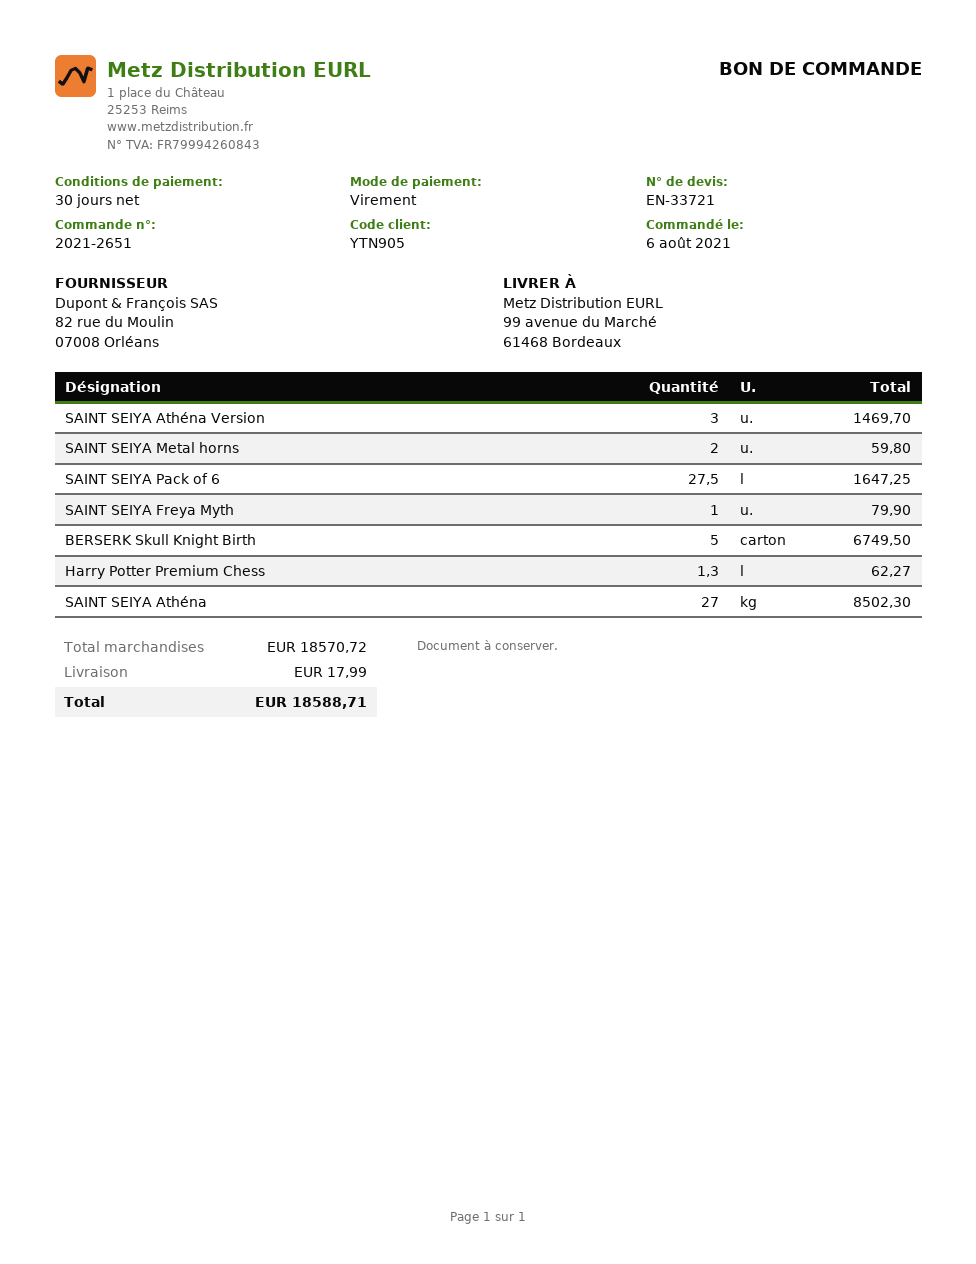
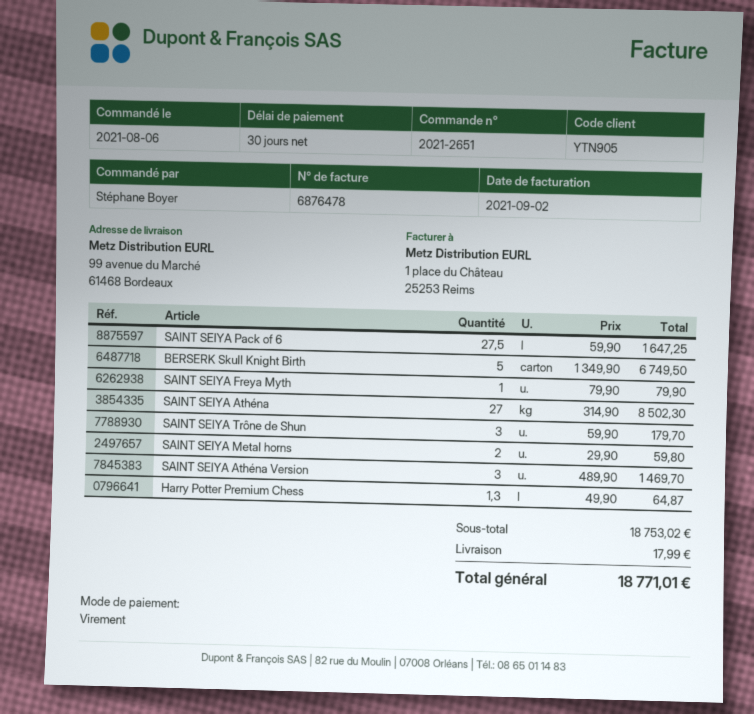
Harry Potter Premium Chess: 1.3 for 62.27 -> 1.3 for 64.87
SAINT SEIYA Trône de Shun: none -> 3 for 179.70
subtotal: 18570.72 -> 18753.02
total: 18588.71 -> 18771.01

